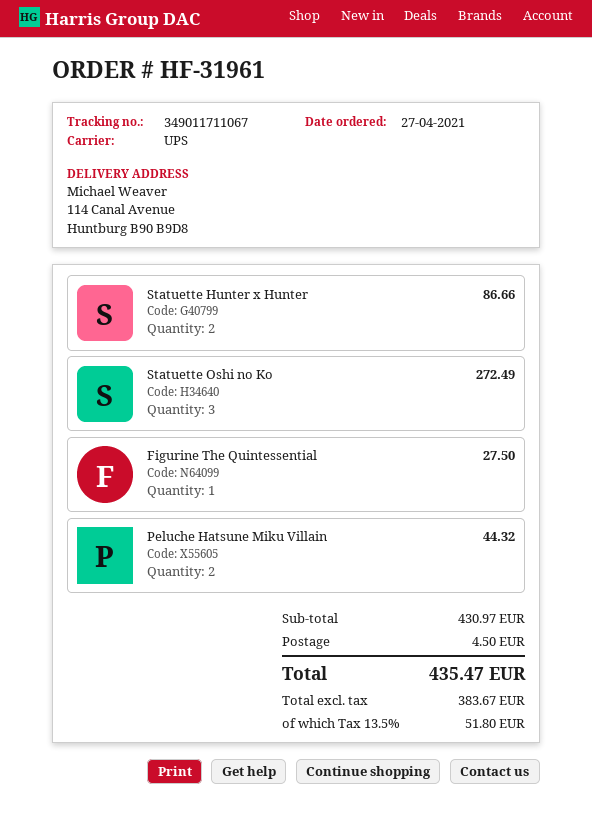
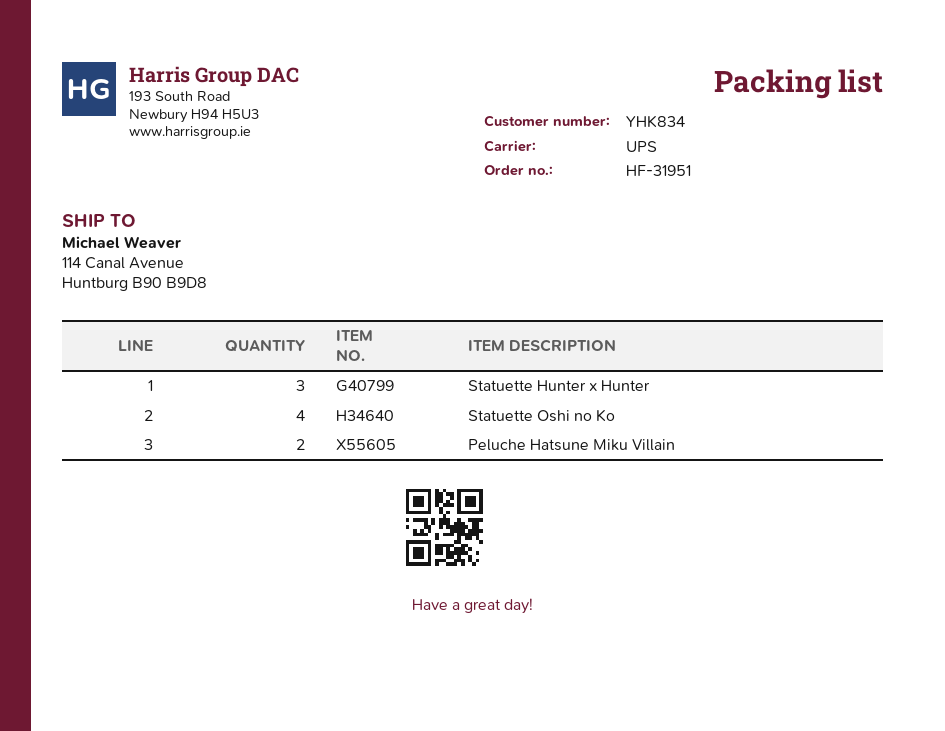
order number: HF-31961 -> HF-31951
Statuette Hunter x Hunter: 2 -> 3
Statuette Oshi no Ko: 3 -> 4
Figurine The Quintessential: 1 -> none

